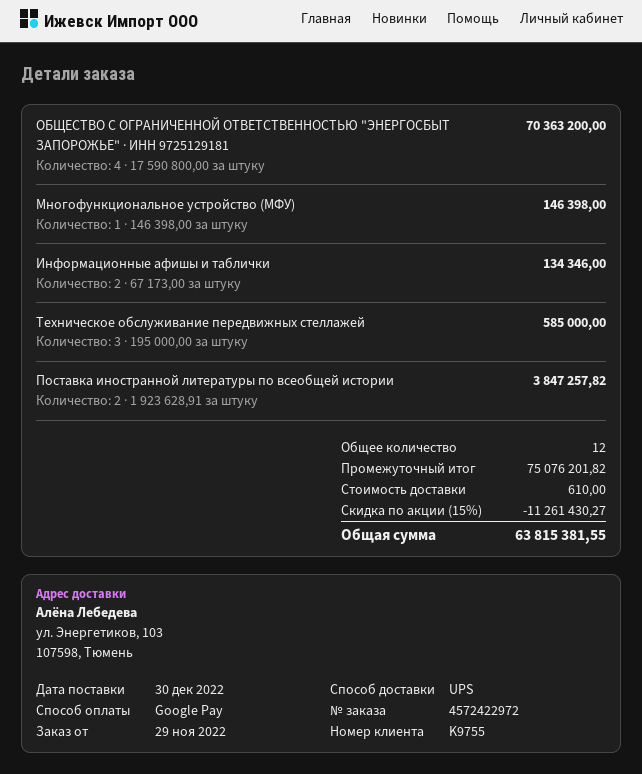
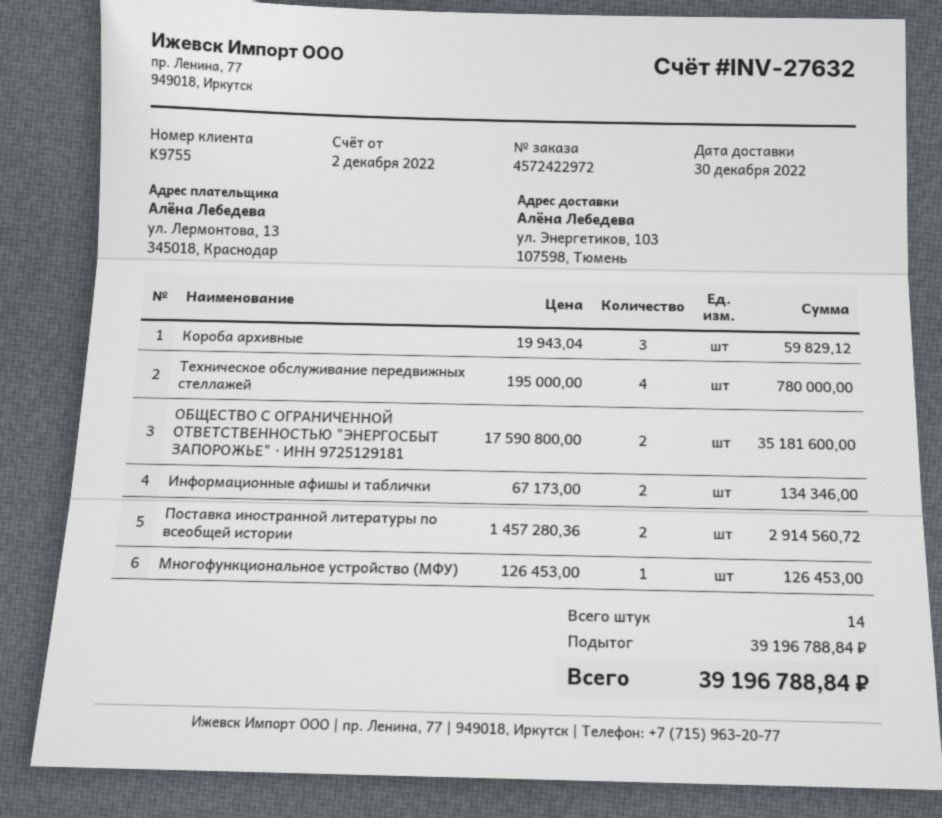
ОБЩЕСТВО С ОГРАНИЧЕННОЙ ОТВЕТСТВЕННОСТЬЮ "ЭНЕРГОСБЫТ ЗАПОРОЖЬЕ" · ИНН 9725129181: 4 x 17590800.00 = 70363200.00 -> 2 x 17590800.00 = 35181600.00
Многофункциональное устройство (МФУ): 1 x 146398.00 = 146398.00 -> 1 x 126453.00 = 126453.00
Техническое обслуживание передвижных стеллажей: 3 x 195000.00 = 585000.00 -> 4 x 195000.00 = 780000.00
Поставка иностранной литературы по всеобщей истории: 2 x 1923628.91 = 3847257.82 -> 2 x 1457280.36 = 2914560.72
Короба архивные: none -> 3 x 19943.04 = 59829.12
total quantity: 12 -> 14
subtotal: 75076201.82 -> 39196788.84
discount: 15% = 11261430.27 -> none
shipping: 610.00 -> none
total: 63815381.55 -> 39196788.84

